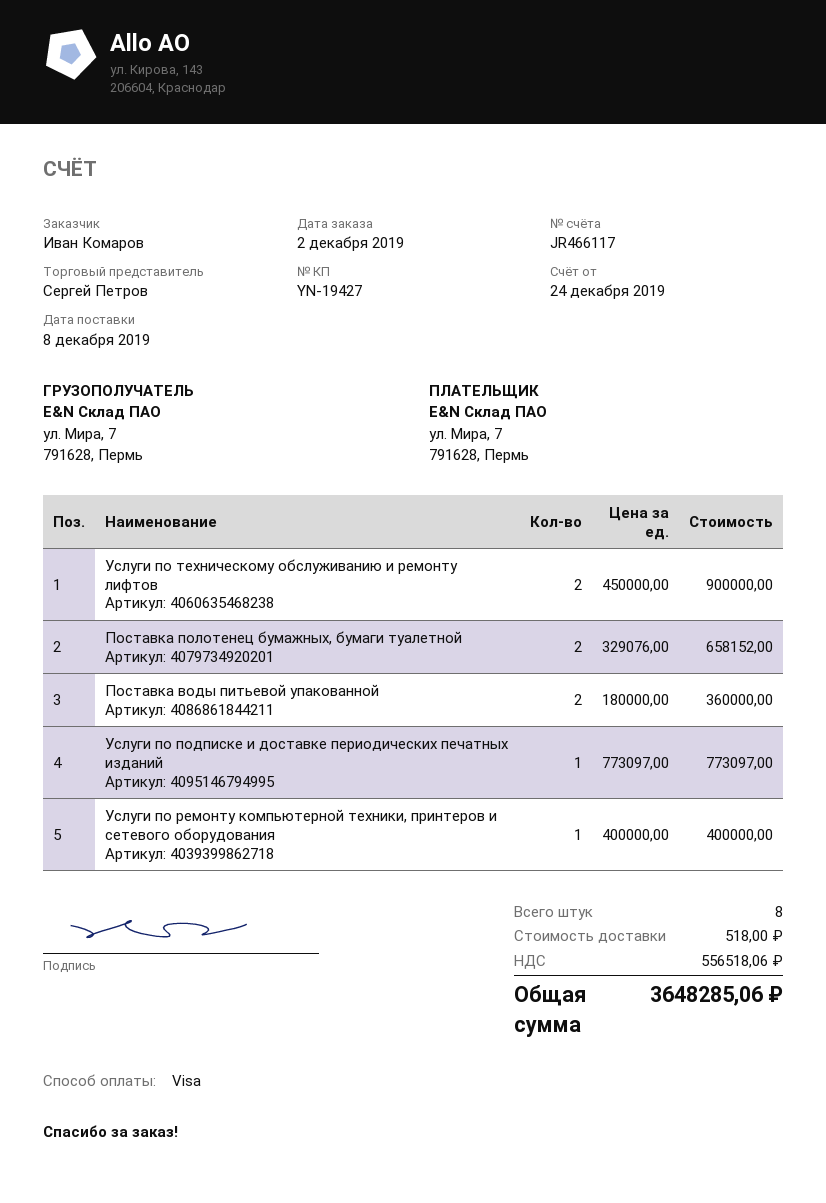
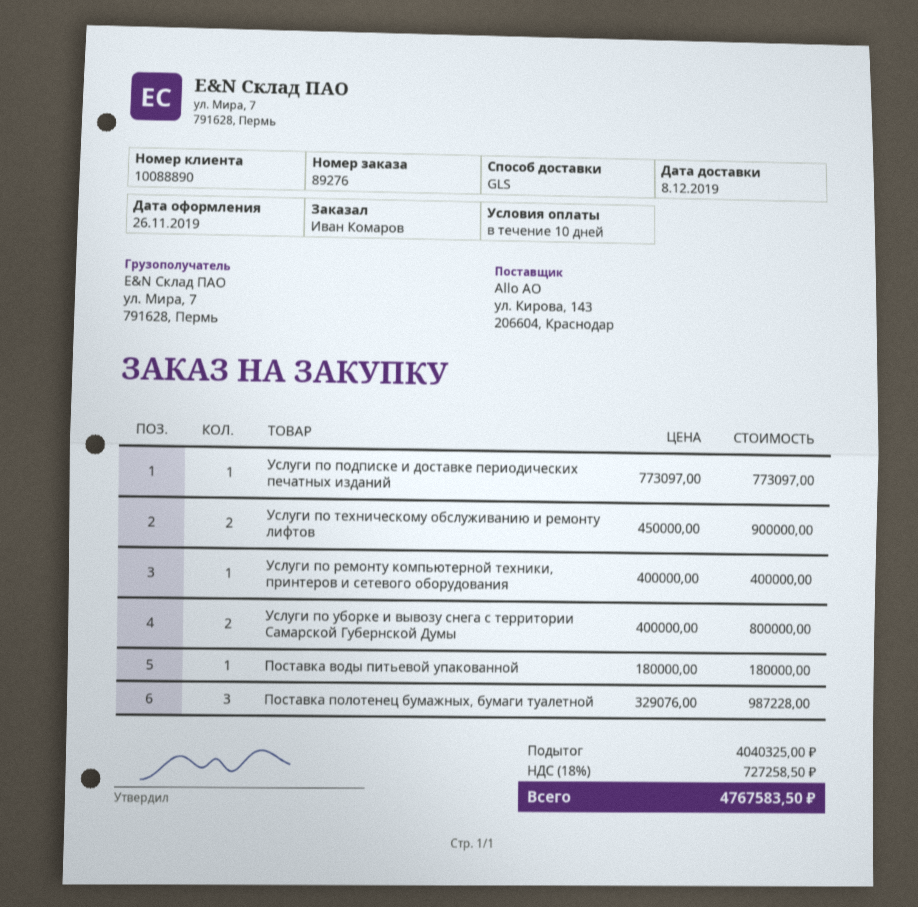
order date: 2019-12-02 -> 2019-11-26
Поставка полотенец бумажных, бумаги туалетной: 2 x 329076.00 = 658152.00 -> 3 x 329076.00 = 987228.00
Поставка воды питьевой упакованной: 2 x 180000.00 = 360000.00 -> 1 x 180000.00 = 180000.00
Услуги по уборке и вывозу снега с территории Самарской Губернской Думы: none -> 2 x 400000.00 = 800000.00
shipping: 518.00 -> none
tax: 556518.06 -> 727258.50
total: 3648285.06 -> 4767583.50

